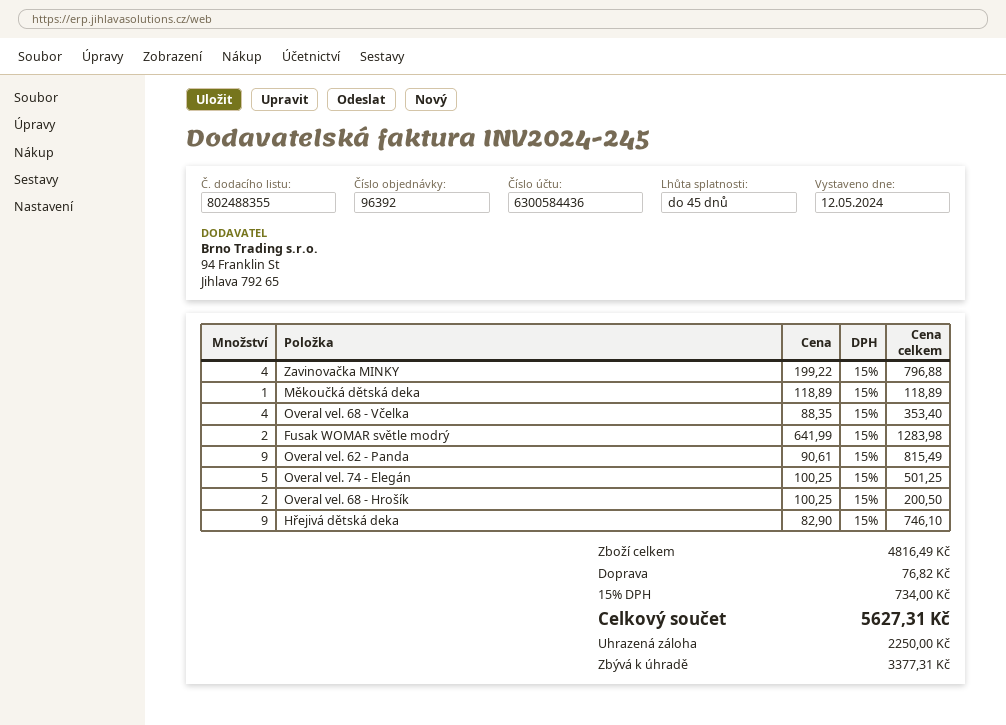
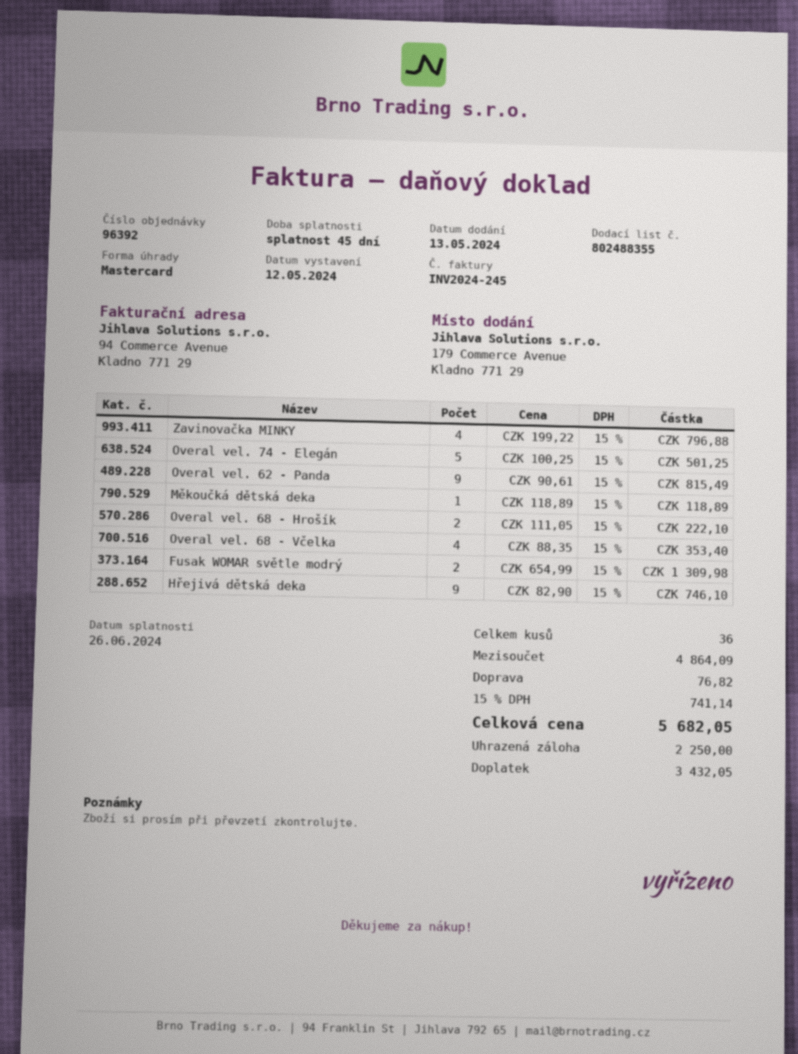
Fusak WOMAR světle modrý: 2 x 641.99 = 1283.98 -> 2 x 654.99 = 1309.98
Overal vel. 68 - Hrošík: 2 x 100.25 = 200.50 -> 2 x 111.05 = 222.10
subtotal: 4816.49 -> 4864.09
tax: 15% = 734.00 -> 15% = 741.14
total: 5627.31 -> 5682.05
balance: 3377.31 -> 3432.05

